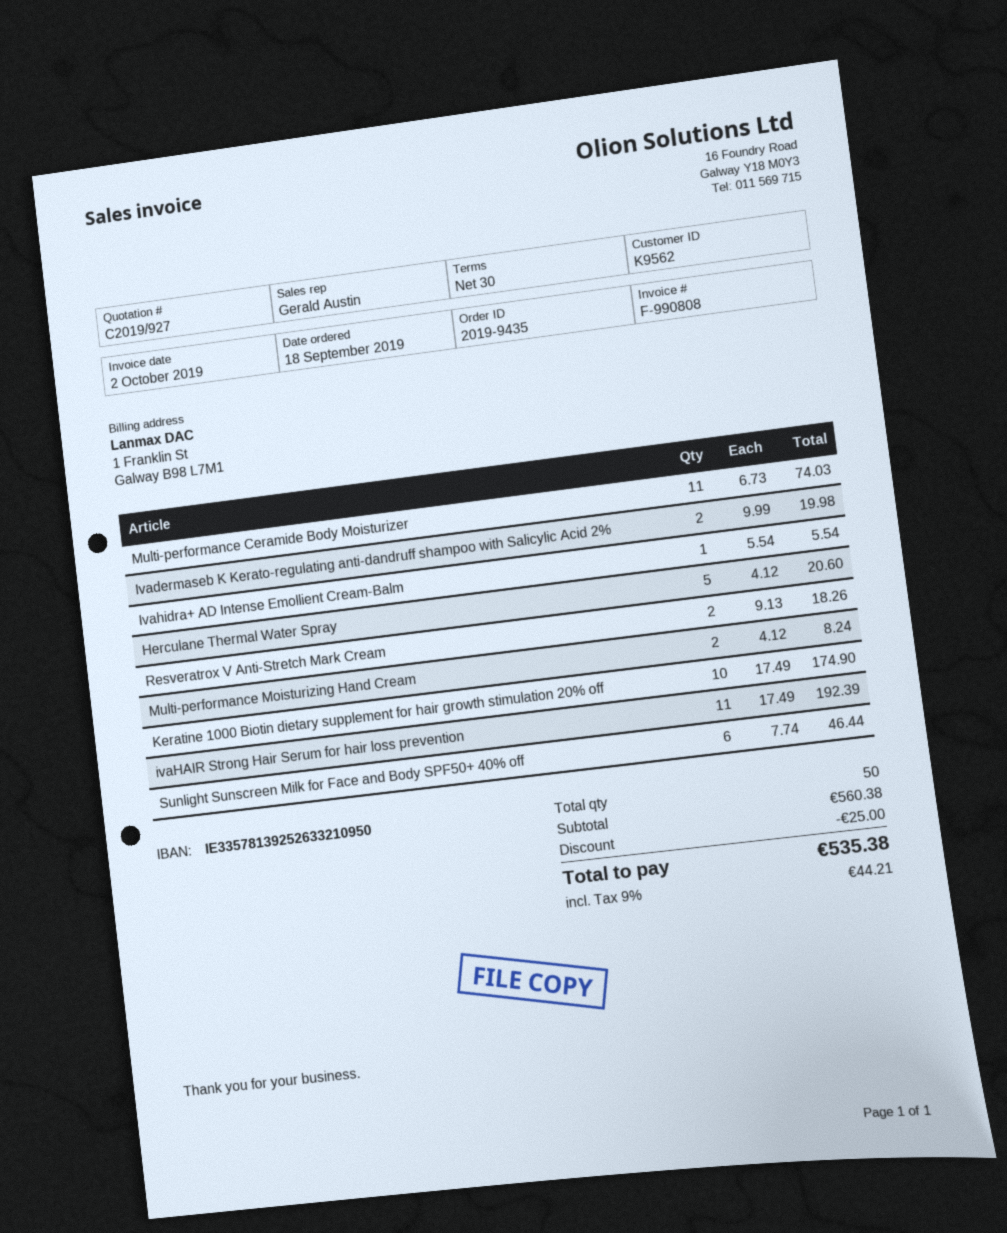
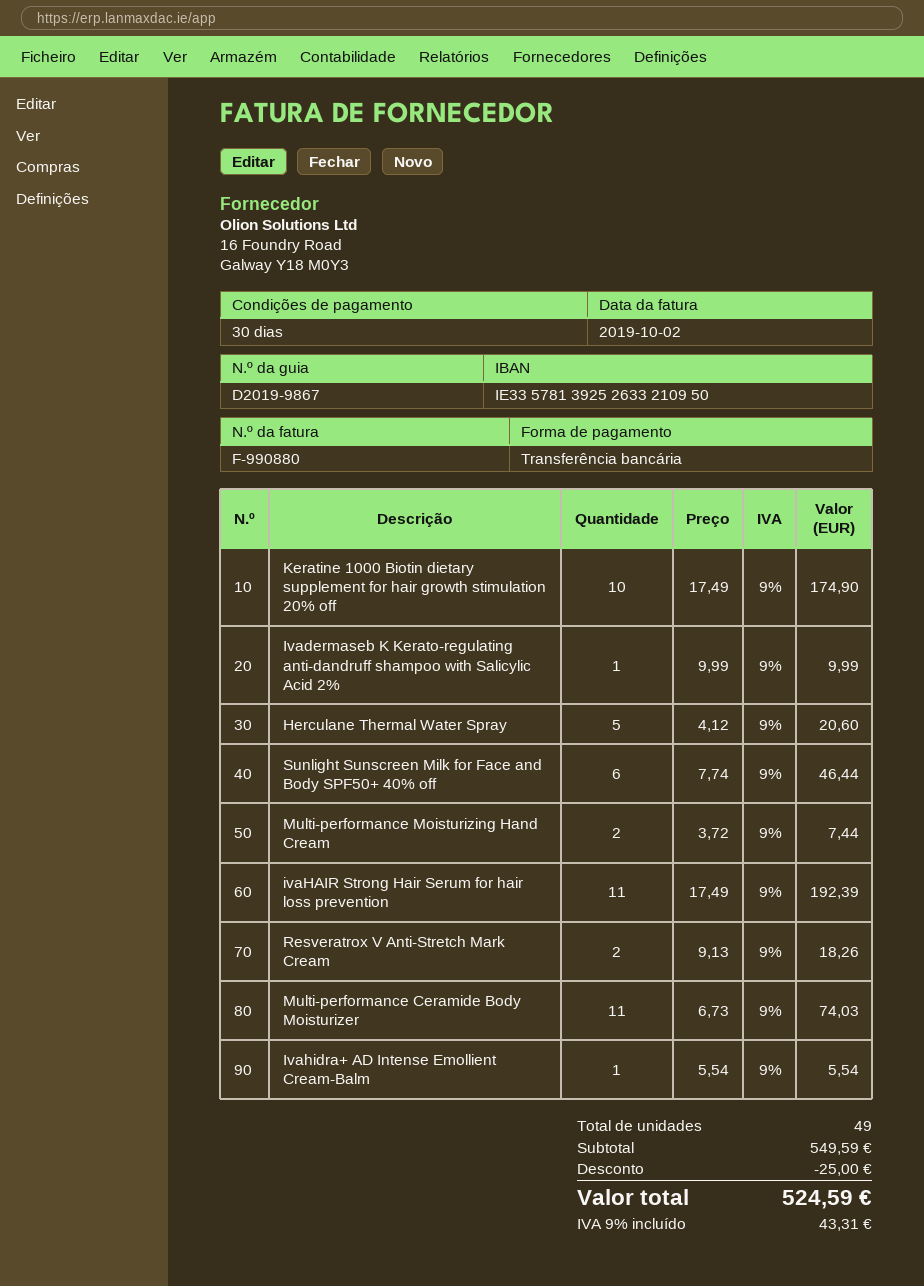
invoice number: F-990808 -> F-990880
Ivadermaseb K Kerato-regulating anti-dandruff shampoo with Salicylic Acid 2%: 2 x 9.99 = 19.98 -> 1 x 9.99 = 9.99
Multi-performance Moisturizing Hand Cream: 2 x 4.12 = 8.24 -> 2 x 3.72 = 7.44
total quantity: 50 -> 49
subtotal: 560.38 -> 549.59
tax: 9% = 44.21 -> 9% = 43.31
total: 535.38 -> 524.59

